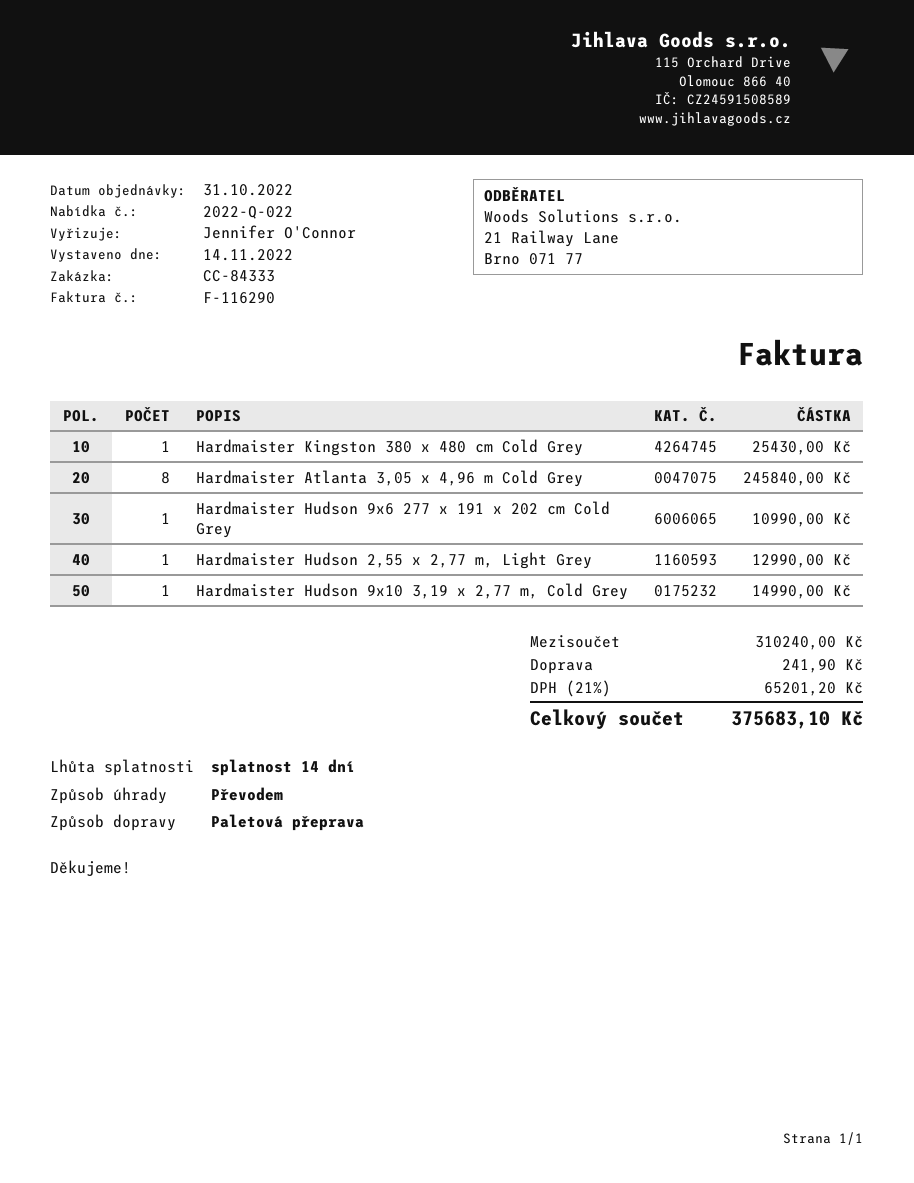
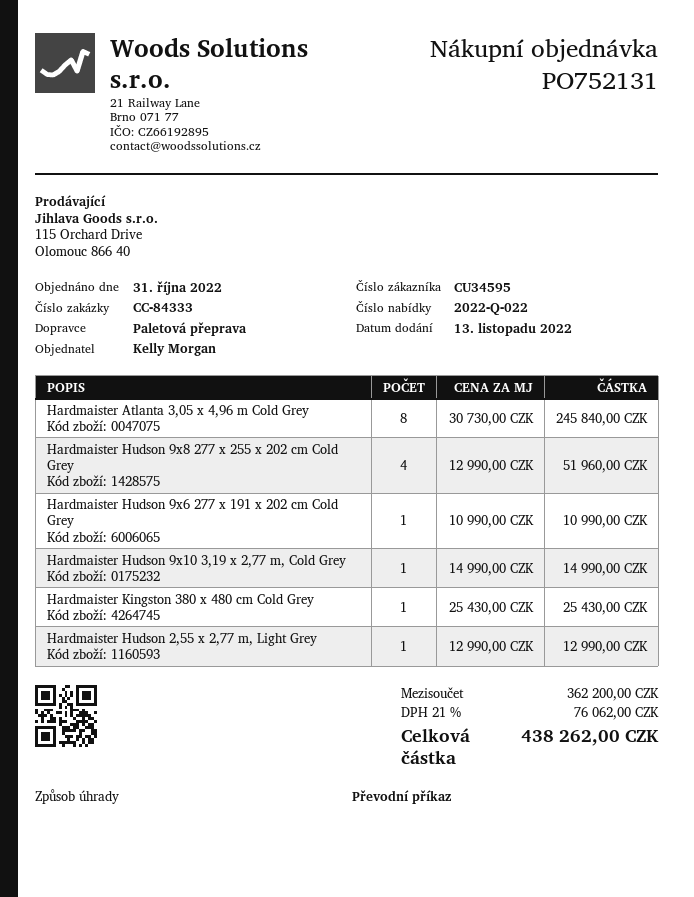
Hardmaister Hudson 9x8 277 x 255 x 202 cm Cold Grey: none -> 4 for 51960.00
subtotal: 310240.00 -> 362200.00
shipping: 241.90 -> none
tax: 21% = 65201.20 -> 21% = 76062.00
total: 375683.10 -> 438262.00

